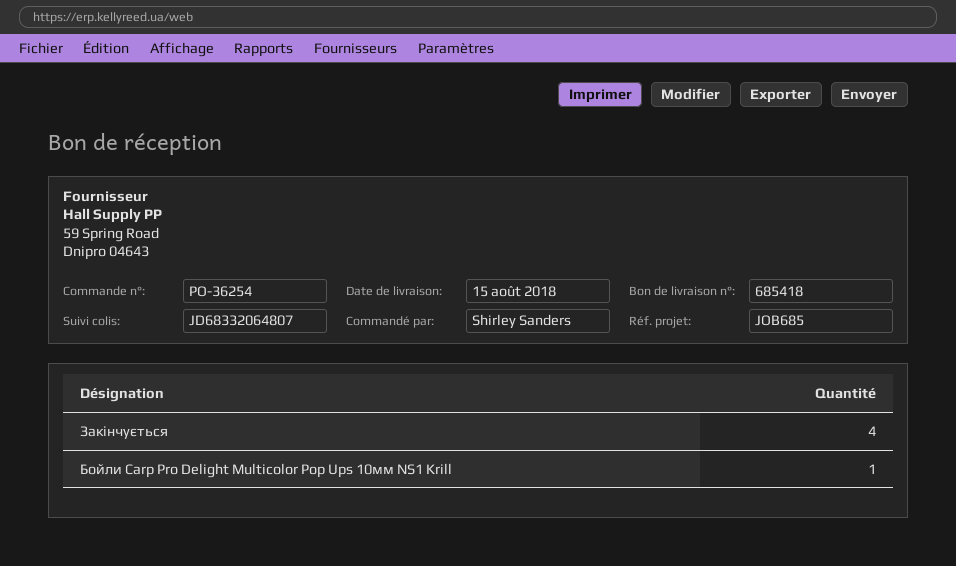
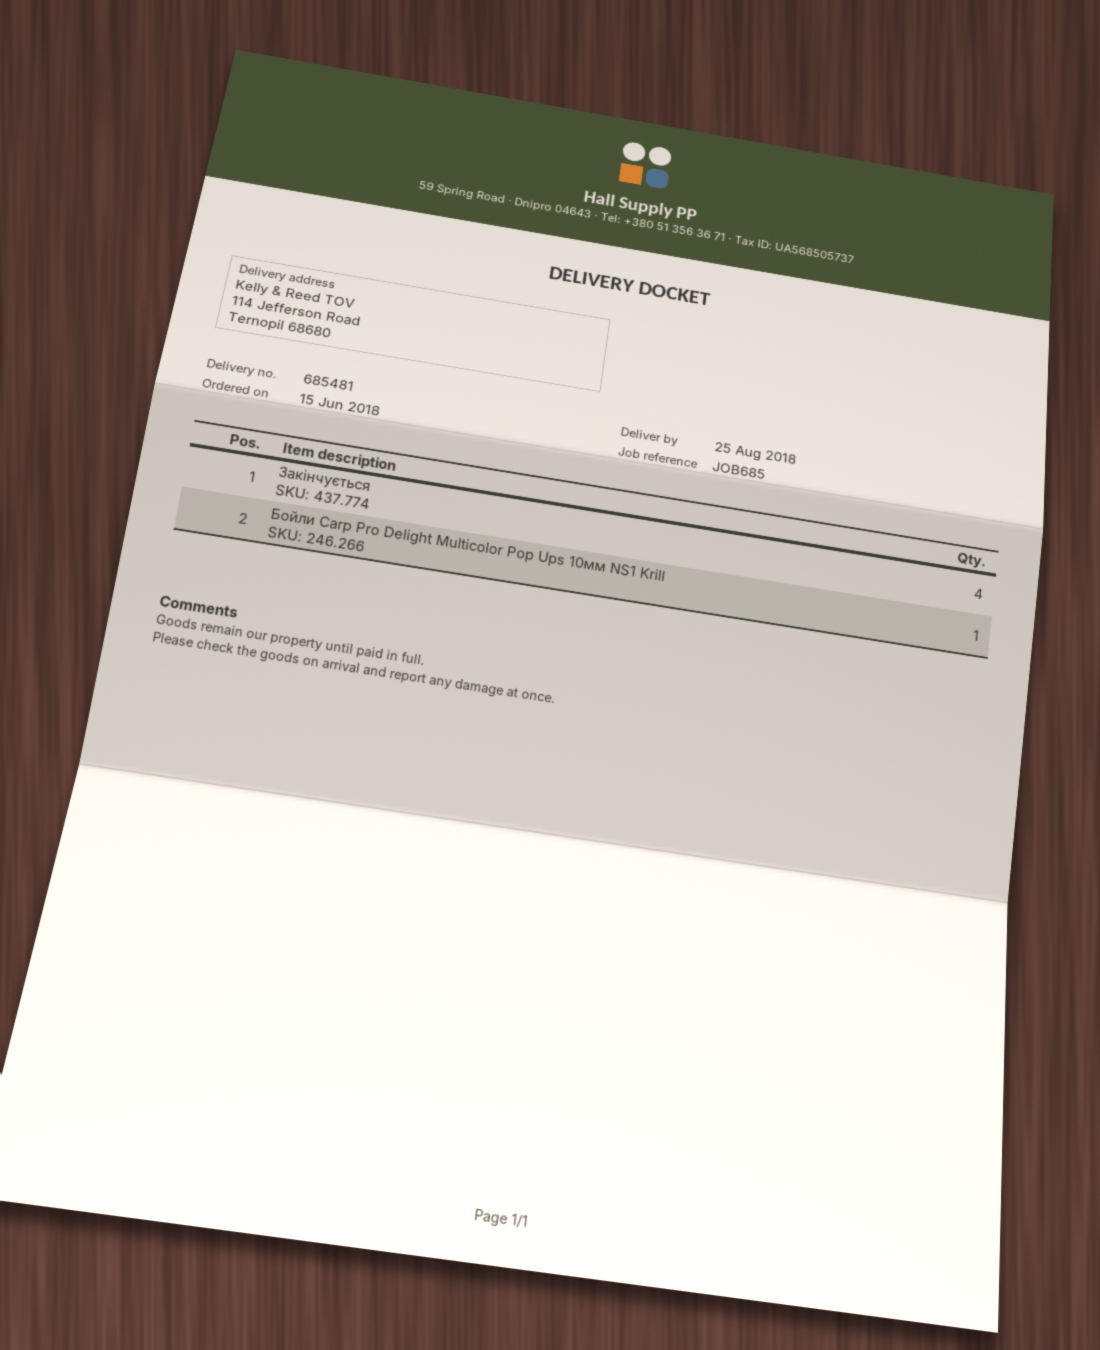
delivery note number: 685418 -> 685481
delivery date: 2018-08-15 -> 2018-08-25

